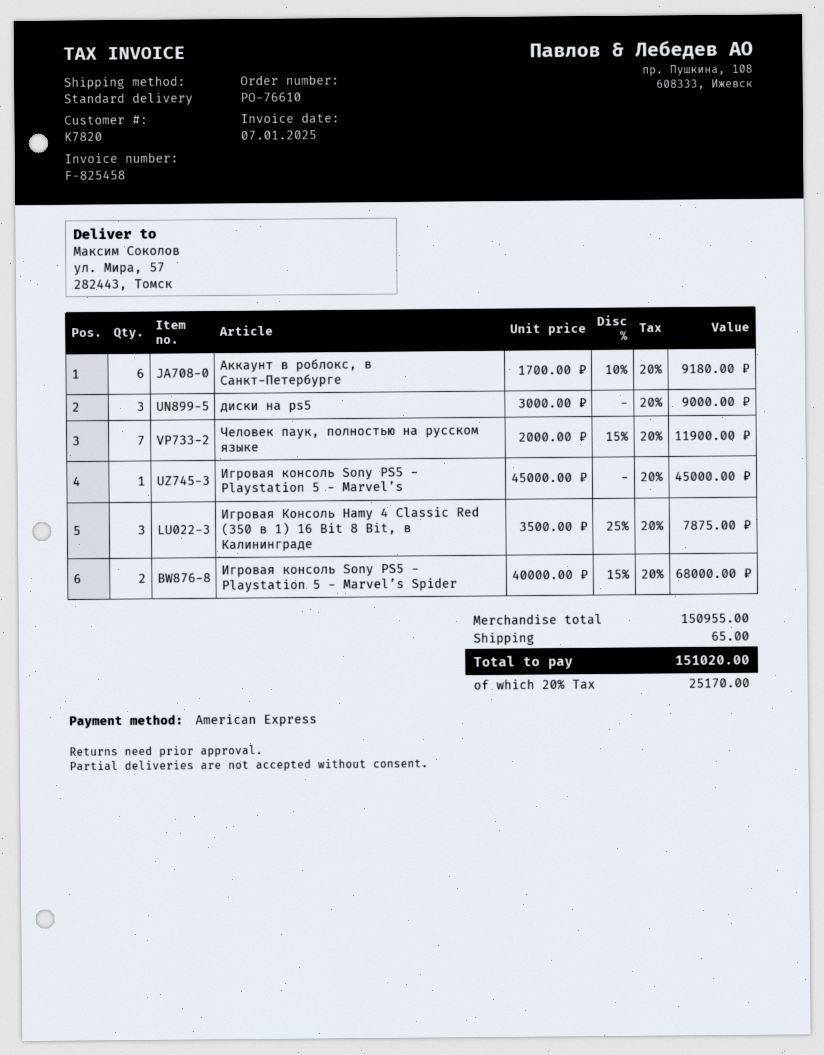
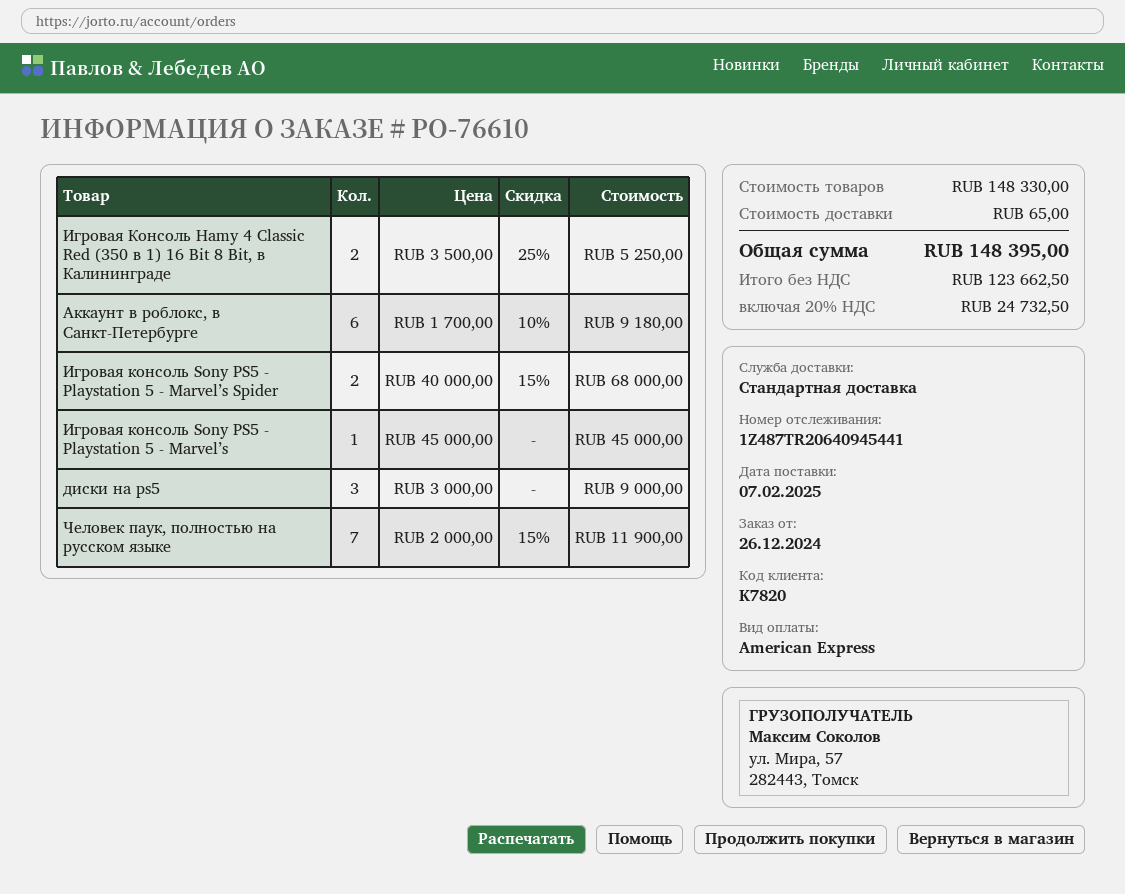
Игровая Консоль Hamy 4 Classic Red (350 в 1) 16 Bit 8 Bit, в Калининграде: 3 x 3500.00 - 25% = 7875.00 -> 2 x 3500.00 - 25% = 5250.00
subtotal: 150955.00 -> 148330.00
tax: 20% = 25170.00 -> 20% = 24732.50
total: 151020.00 -> 148395.00

